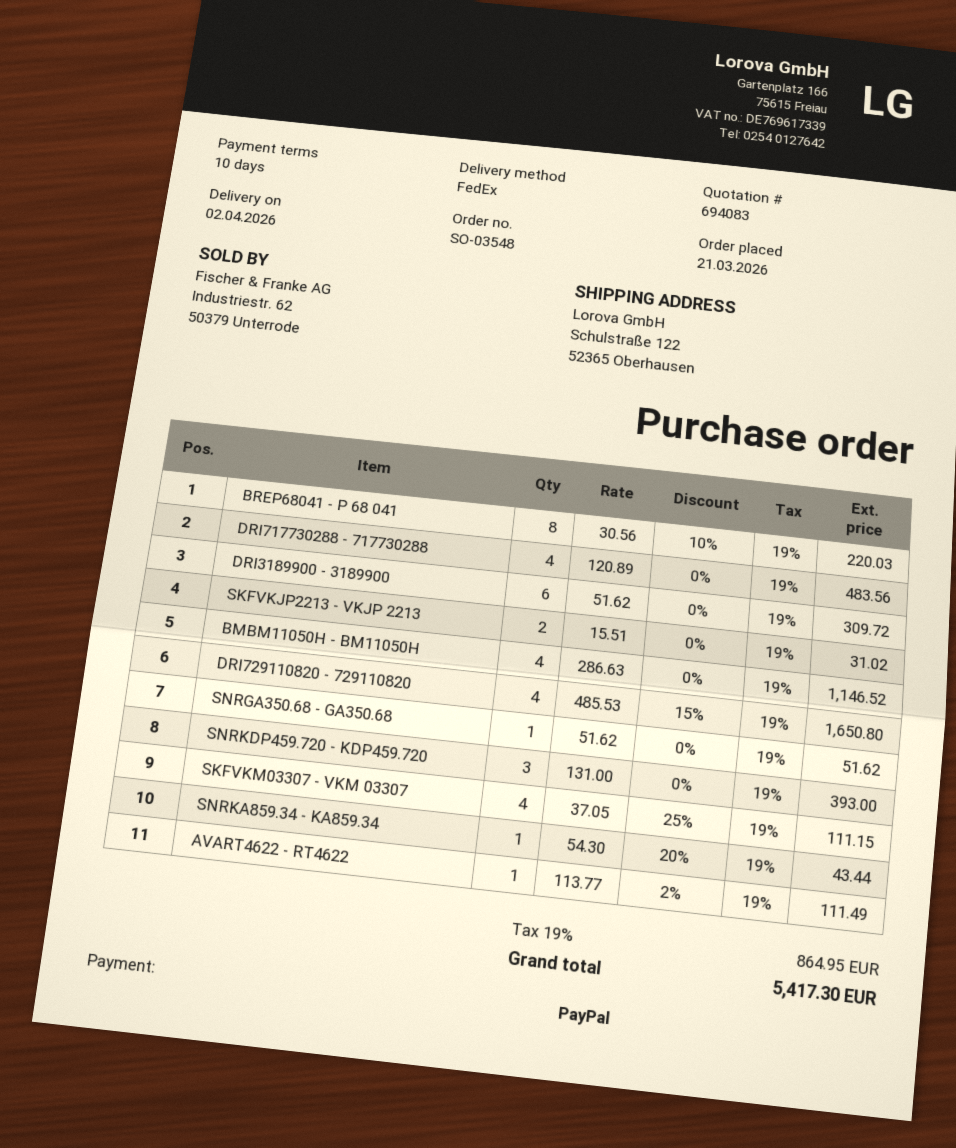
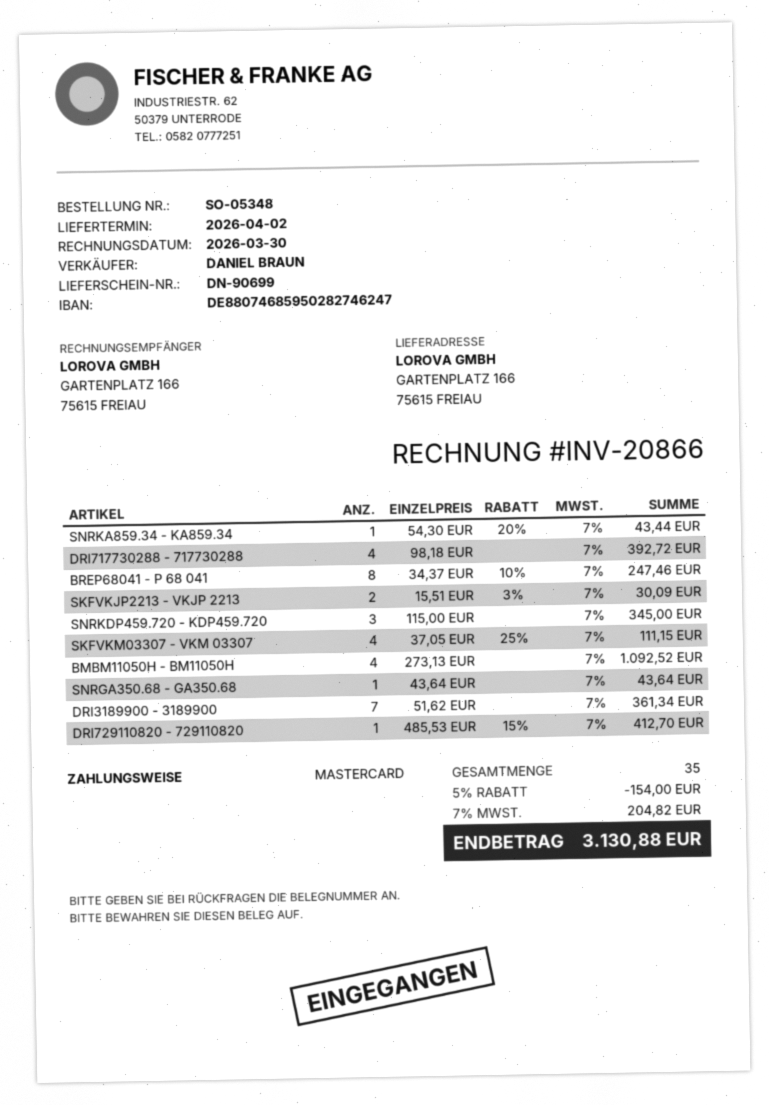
order number: SO-03548 -> SO-05348
payment method: PayPal -> Mastercard
ship to: Schulstraße 122, 52365 Oberhausen -> GARTENPLATZ 166, 75615 FREIAU
BREP68041 - P 68 041: 8 x 30.56 - 10% = 220.03 -> 8 x 34.37 - 10% = 247.46
DRI717730288 - 717730288: 4 x 120.89 = 483.56 -> 4 x 98.18 = 392.72
DRI3189900 - 3189900: 6 x 51.62 = 309.72 -> 7 x 51.62 = 361.34
SKFVKJP2213 - VKJP 2213: 2 x 15.51 = 31.02 -> 2 x 15.51 - 3% = 30.09
BMBM11050H - BM11050H: 4 x 286.63 = 1146.52 -> 4 x 273.13 = 1092.52
DRI729110820 - 729110820: 4 x 485.53 - 15% = 1650.80 -> 1 x 485.53 - 15% = 412.70
SNRGA350.68 - GA350.68: 1 x 51.62 = 51.62 -> 1 x 43.64 = 43.64
SNRKDP459.720 - KDP459.720: 3 x 131.00 = 393.00 -> 3 x 115.00 = 345.00
AVART4622 - RT4622: 1 x 113.77 - 2% = 111.49 -> none
discount: none -> 5% = 154.00
tax: 19% = 864.95 -> 7% = 204.82
total: 5417.30 -> 3130.88

